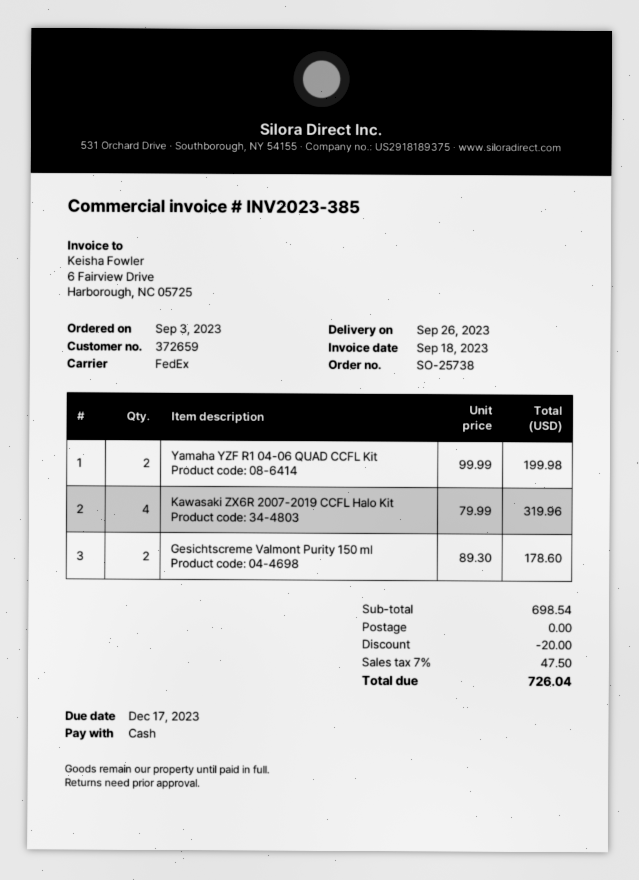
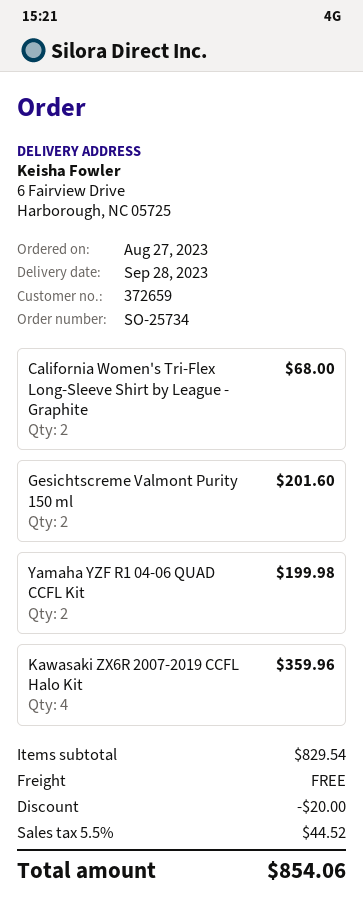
order number: SO-25738 -> SO-25734
order date: 2023-09-03 -> 2023-08-27
delivery date: 2023-09-26 -> 2023-09-28
Kawasaki ZX6R 2007-2019 CCFL Halo Kit: 4 for 319.96 -> 4 for 359.96
Gesichtscreme Valmont Purity 150 ml: 2 for 178.60 -> 2 for 201.60
California Women's Tri-Flex Long-Sleeve Shirt by League - Graphite: none -> 2 for 68.00
subtotal: 698.54 -> 829.54
tax: 7% = 47.50 -> 5.5% = 44.52
total: 726.04 -> 854.06

